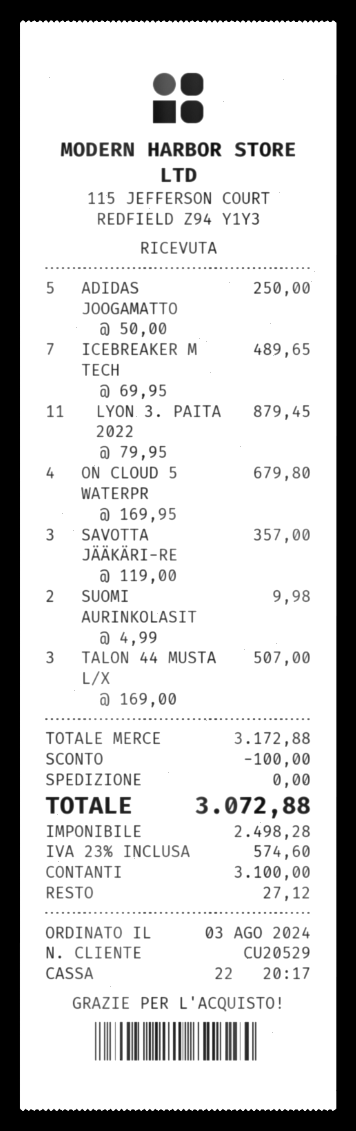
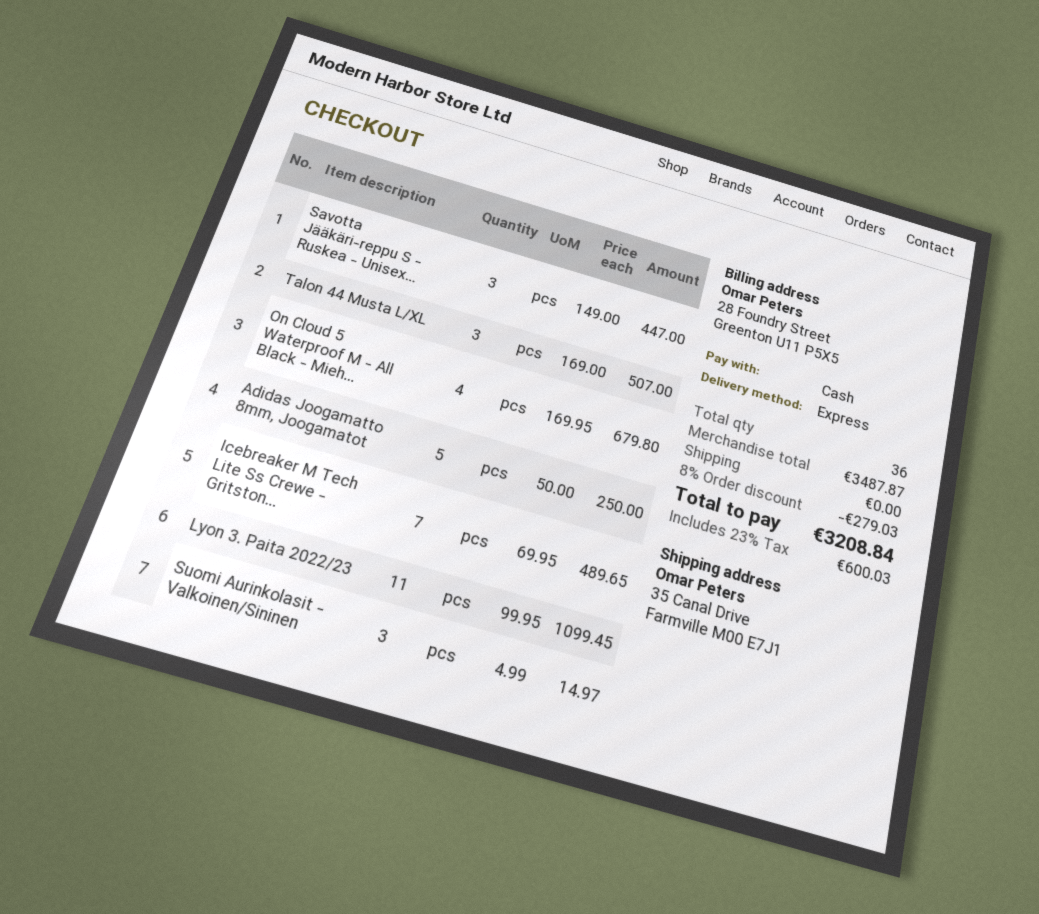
LYON 3. PAITA 2022: 11 x 79.95 = 879.45 -> 11 x 99.95 = 1099.45
SAVOTTA JÄÄKÄRI-RE: 3 x 119.00 = 357.00 -> 3 x 149.00 = 447.00
SUOMI AURINKOLASIT: 2 x 4.99 = 9.98 -> 3 x 4.99 = 14.97
subtotal: 3172.88 -> 3487.87
discount: 100.00 -> 279.03
tax: 23% = 574.60 -> 23% = 600.03
total: 3072.88 -> 3208.84

